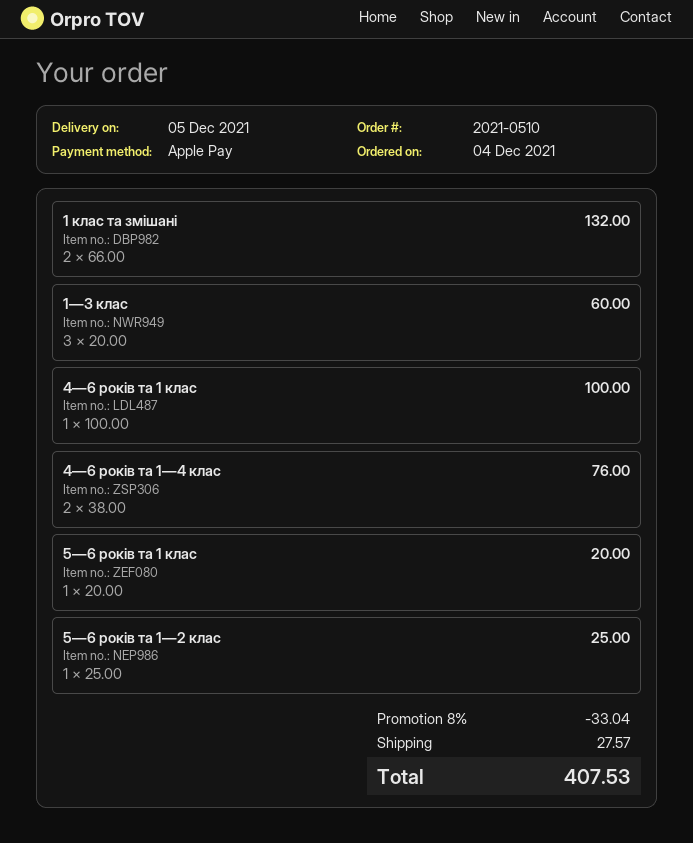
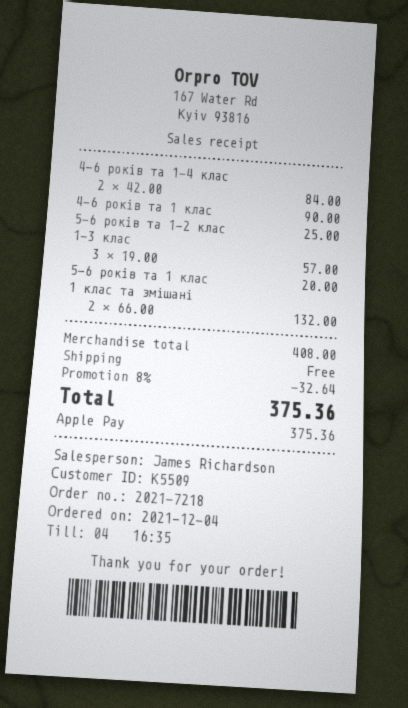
order number: 2021-0510 -> 2021-7218
1—3 клас: 3 x 20.00 = 60.00 -> 3 x 19.00 = 57.00
4—6 років та 1 клас: 1 x 100.00 = 100.00 -> 1 x 90.00 = 90.00
4—6 років та 1—4 клас: 2 x 38.00 = 76.00 -> 2 x 42.00 = 84.00
discount: 8% = 33.04 -> 8% = 32.64
shipping: 27.57 -> 0.00
total: 407.53 -> 375.36

